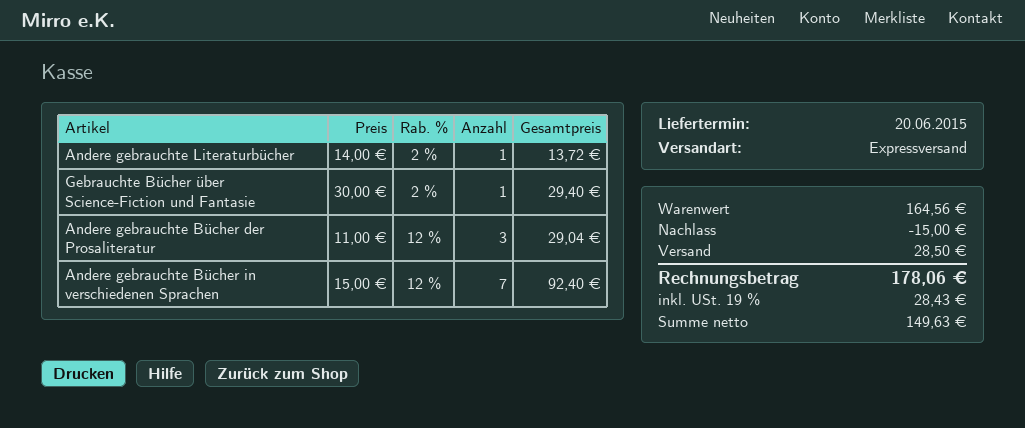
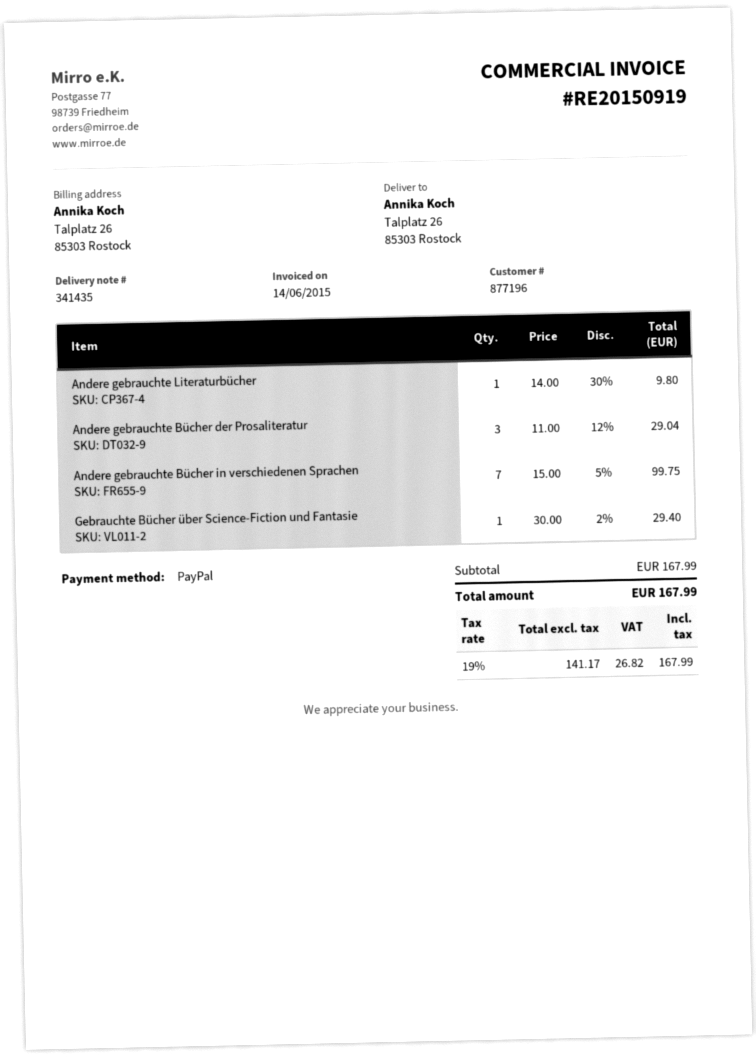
Andere gebrauchte Literaturbücher: 1 x 14.00 - 2% = 13.72 -> 1 x 14.00 - 30% = 9.80
Andere gebrauchte Bücher in verschiedenen Sprachen: 7 x 15.00 - 12% = 92.40 -> 7 x 15.00 - 5% = 99.75
subtotal: 164.56 -> 167.99
discount: 15.00 -> none
shipping: 28.50 -> none
net: 149.63 -> 141.17
tax: 19% = 28.43 -> 19% = 26.82
total: 178.06 -> 167.99

